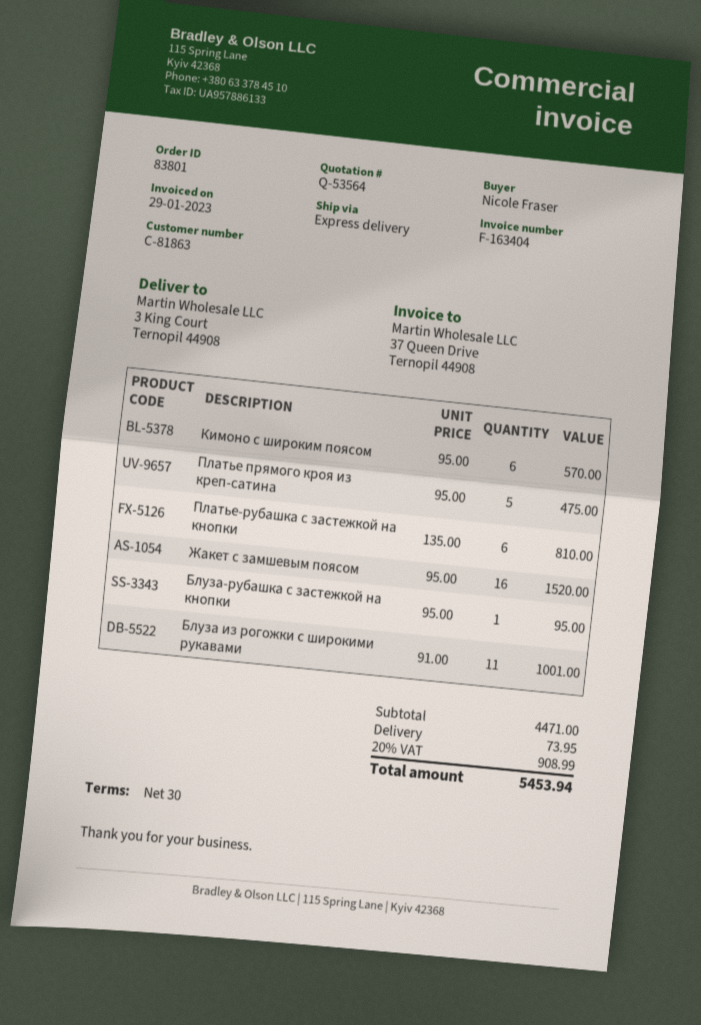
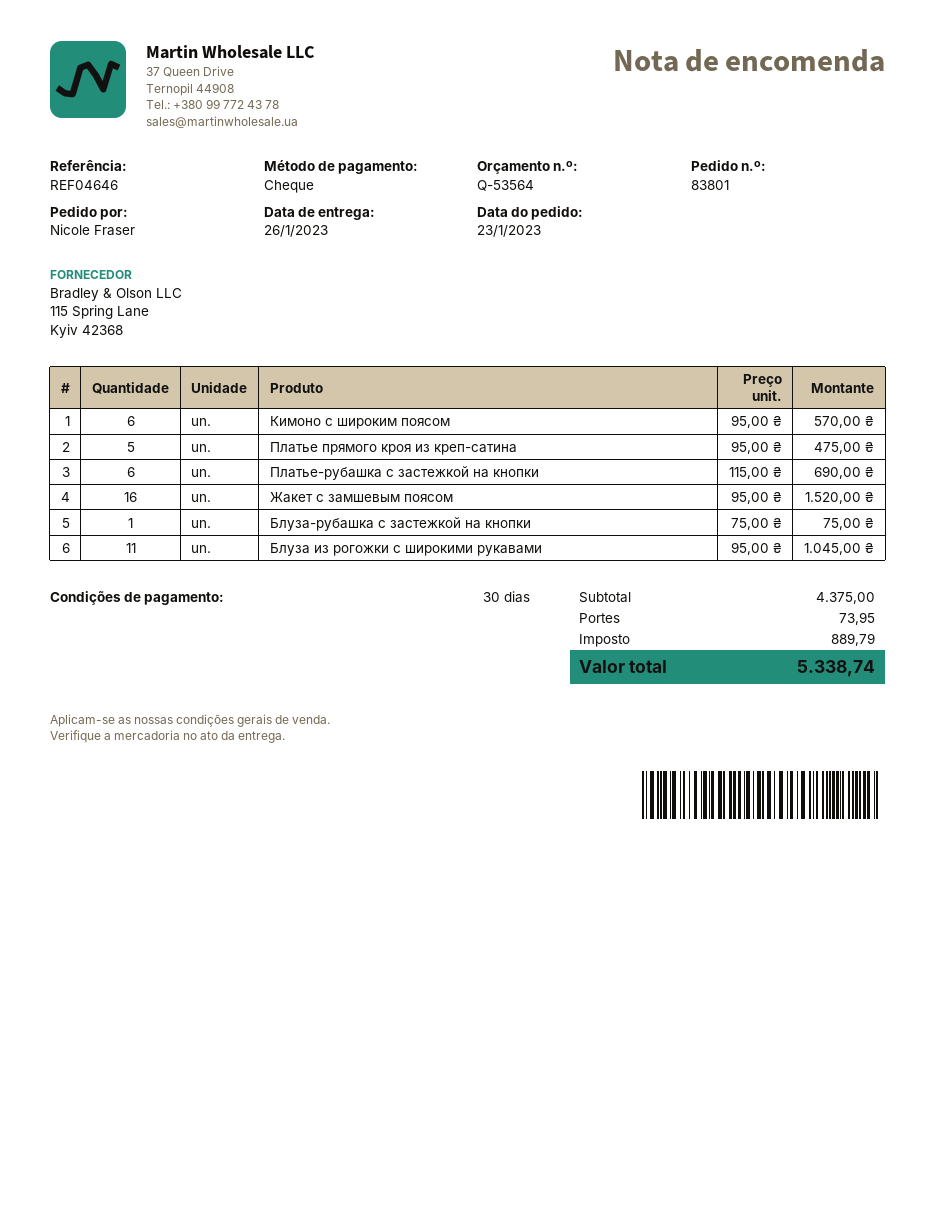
Платье-рубашка с застежкой на кнопки: 6 x 135.00 = 810.00 -> 6 x 115.00 = 690.00
Блуза-рубашка с застежкой на кнопки: 1 x 95.00 = 95.00 -> 1 x 75.00 = 75.00
Блуза из рогожки с широкими рукавами: 11 x 91.00 = 1001.00 -> 11 x 95.00 = 1045.00
subtotal: 4471.00 -> 4375.00
tax: 908.99 -> 889.79
total: 5453.94 -> 5338.74

